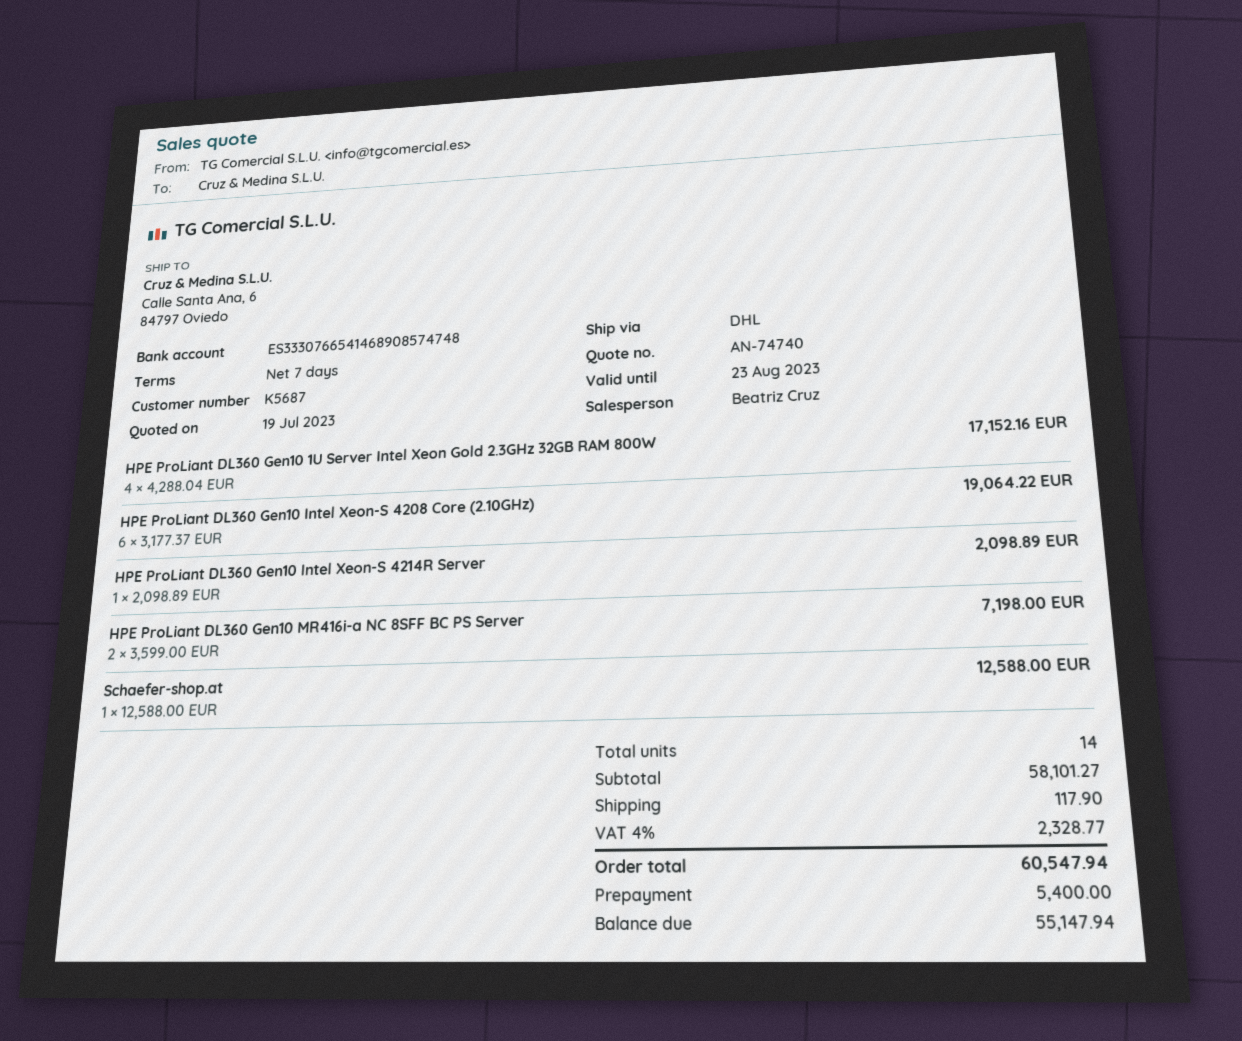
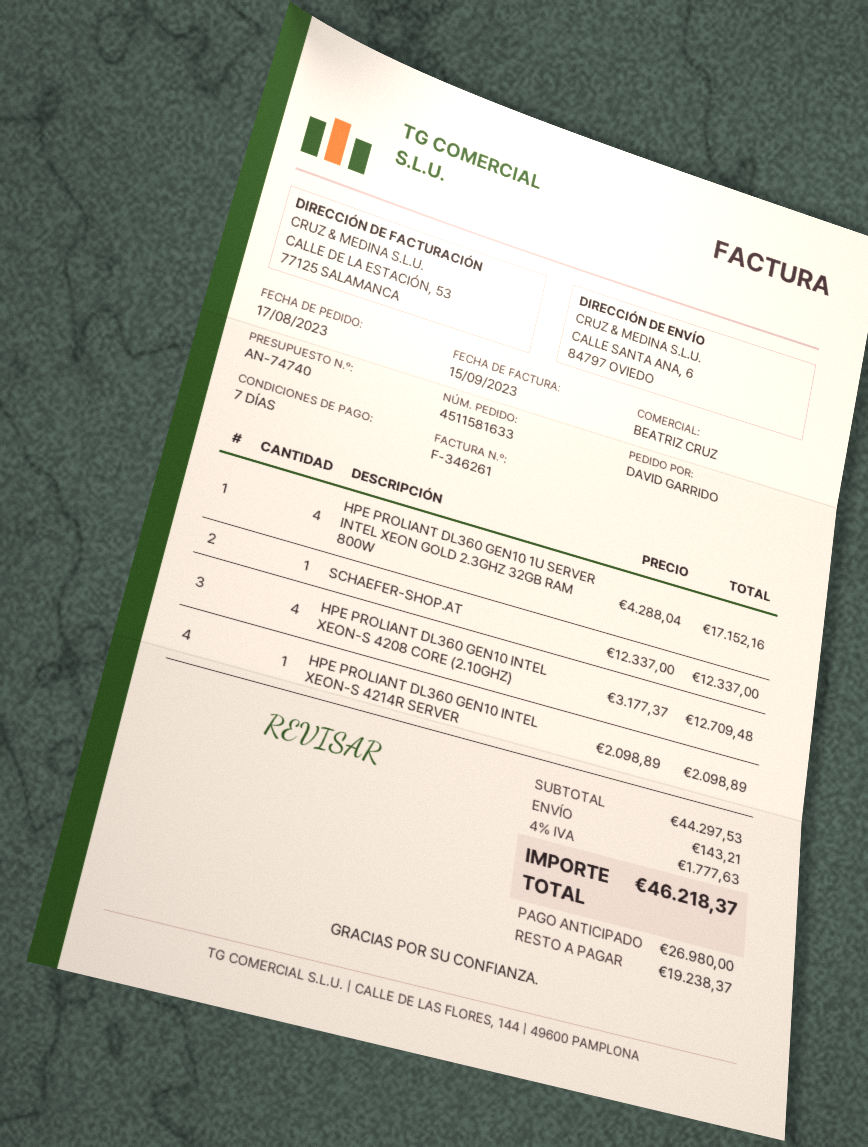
HPE ProLiant DL360 Gen10 Intel Xeon-S 4208 Core (2.10GHz): 6 x 3177.37 = 19064.22 -> 4 x 3177.37 = 12709.48
HPE ProLiant DL360 Gen10 MR416i-a NC 8SFF BC PS Server: 2 x 3599.00 = 7198.00 -> none
Schaefer-shop.at: 1 x 12588.00 = 12588.00 -> 1 x 12337.00 = 12337.00
subtotal: 58101.27 -> 44297.53
shipping: 117.90 -> 143.21
tax: 4% = 2328.77 -> 4% = 1777.63
total: 60547.94 -> 46218.37
deposit: 5400.00 -> 26980.00
balance: 55147.94 -> 19238.37

